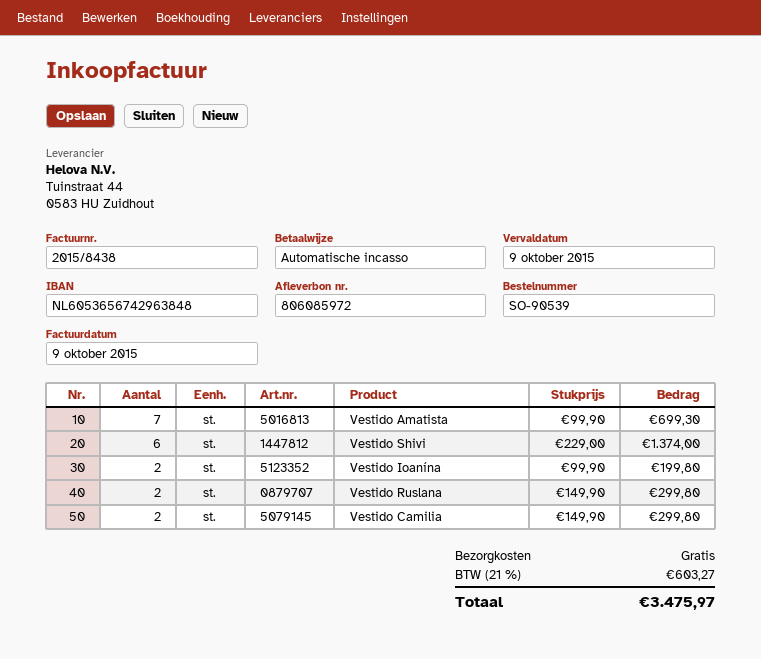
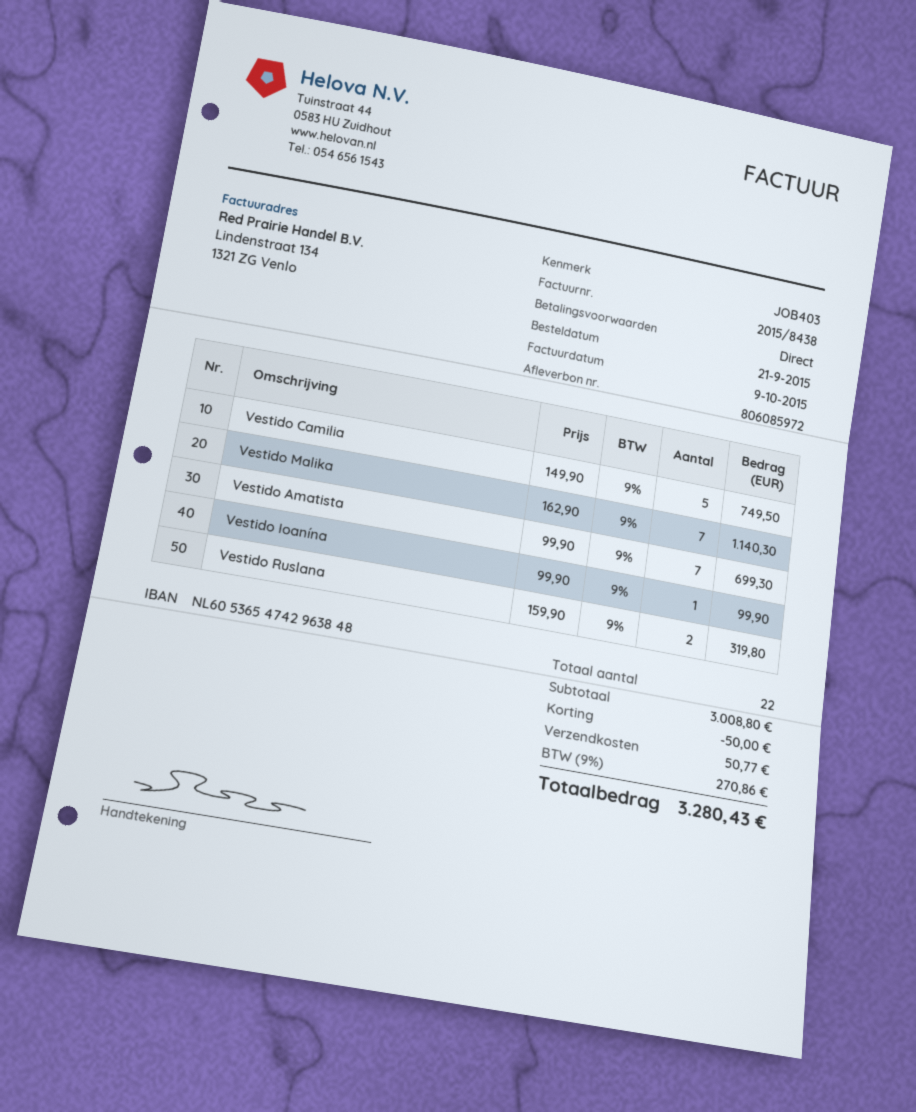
bank account: NL6053656742963848 -> NL6053654742963848
Vestido Shivi: 6 x 229.00 = 1374.00 -> none
Vestido Ioanína: 2 x 99.90 = 199.80 -> 1 x 99.90 = 99.90
Vestido Ruslana: 2 x 149.90 = 299.80 -> 2 x 159.90 = 319.80
Vestido Camilia: 2 x 149.90 = 299.80 -> 5 x 149.90 = 749.50
Vestido Malika: none -> 7 x 162.90 = 1140.30
discount: none -> 50.00
shipping: 0.00 -> 50.77
tax: 21% = 603.27 -> 9% = 270.86
total: 3475.97 -> 3280.43

